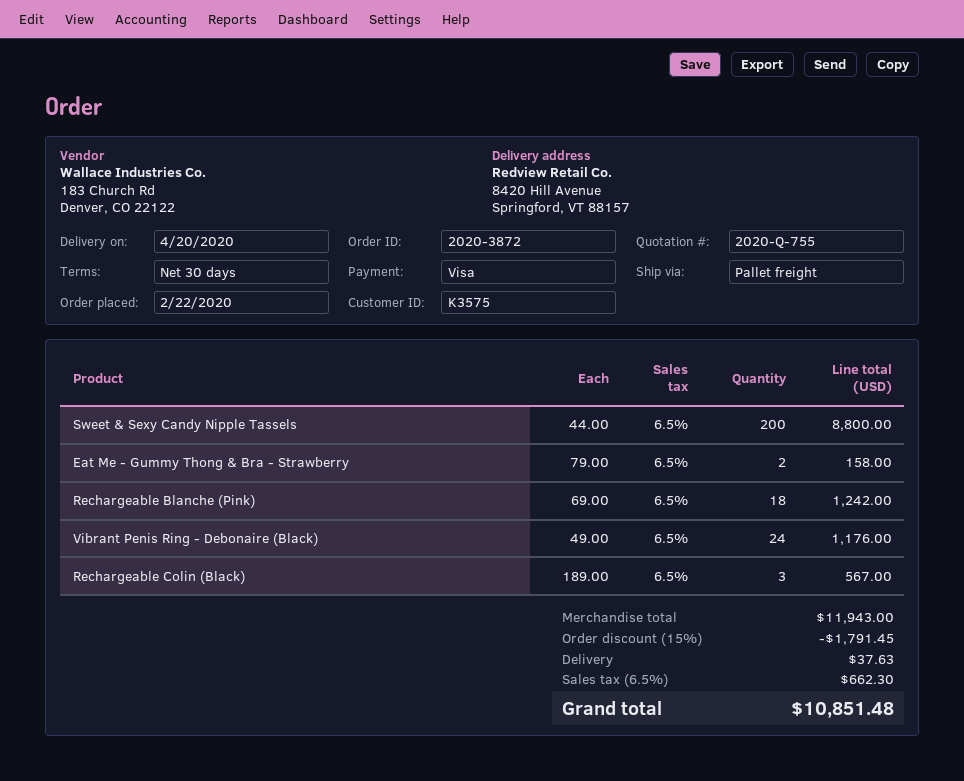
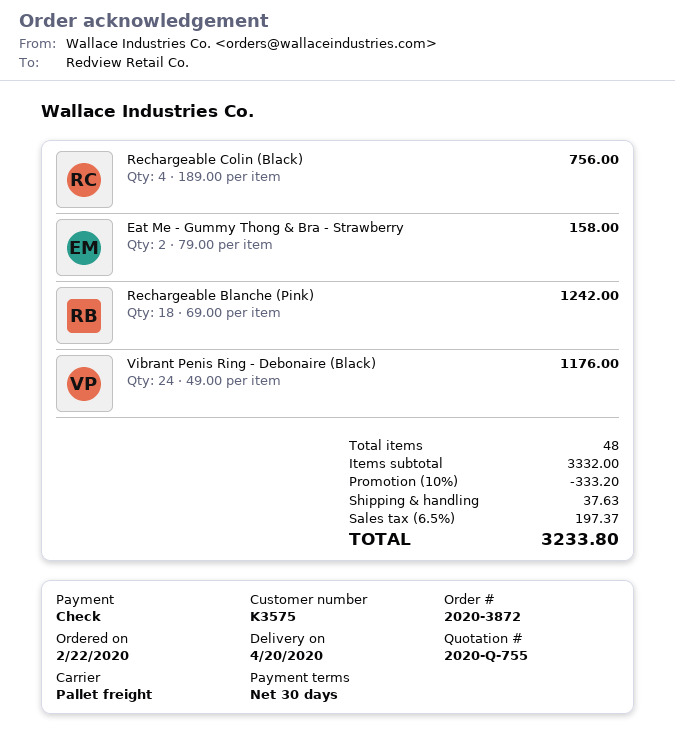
payment method: Visa -> cheque
Sweet & Sexy Candy Nipple Tassels: 200 x 44.00 = 8800.00 -> none
Rechargeable Colin (Black): 3 x 189.00 = 567.00 -> 4 x 189.00 = 756.00
subtotal: 11943.00 -> 3332.00
discount: 15% = 1791.45 -> 10% = 333.20
tax: 6.5% = 662.30 -> 6.5% = 197.37
total: 10851.48 -> 3233.80

